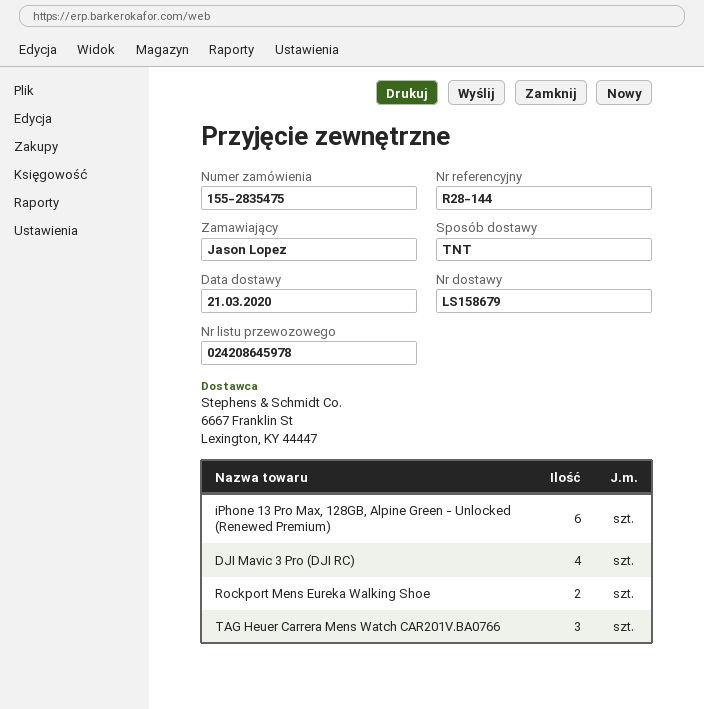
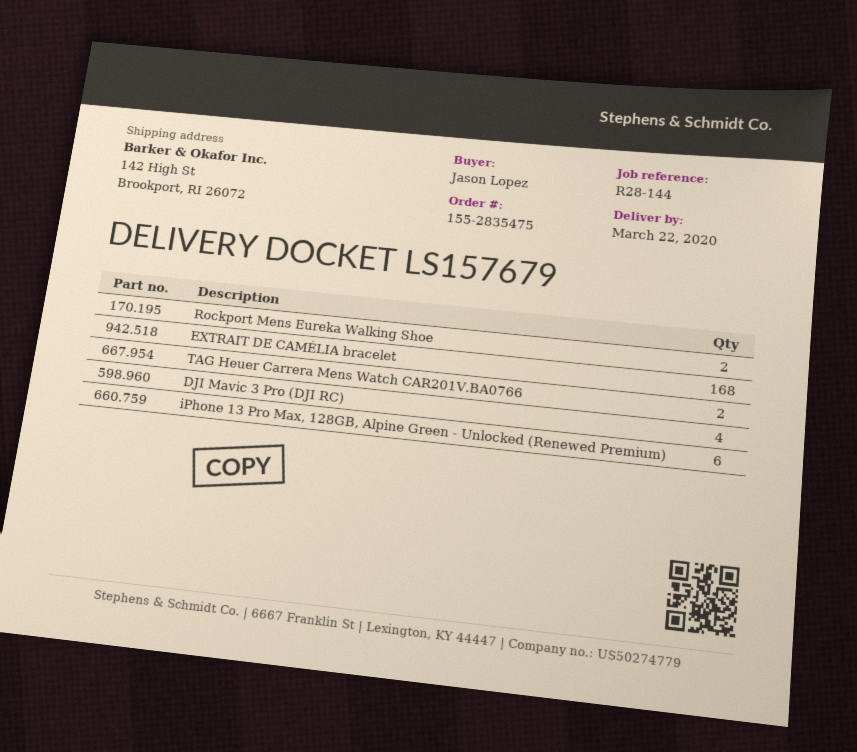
delivery note number: LS158679 -> LS157679
delivery date: 2020-03-21 -> 2020-03-22
TAG Heuer Carrera Mens Watch CAR201V.BA0766: 3 -> 2
EXTRAIT DE CAMÉLIA bracelet: none -> 168

